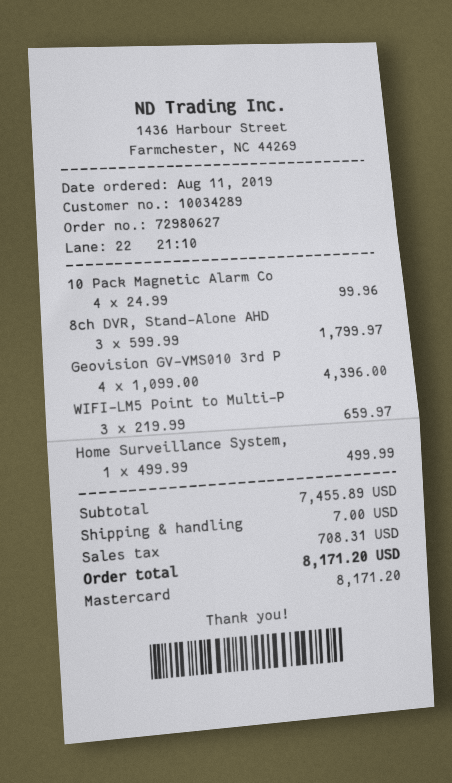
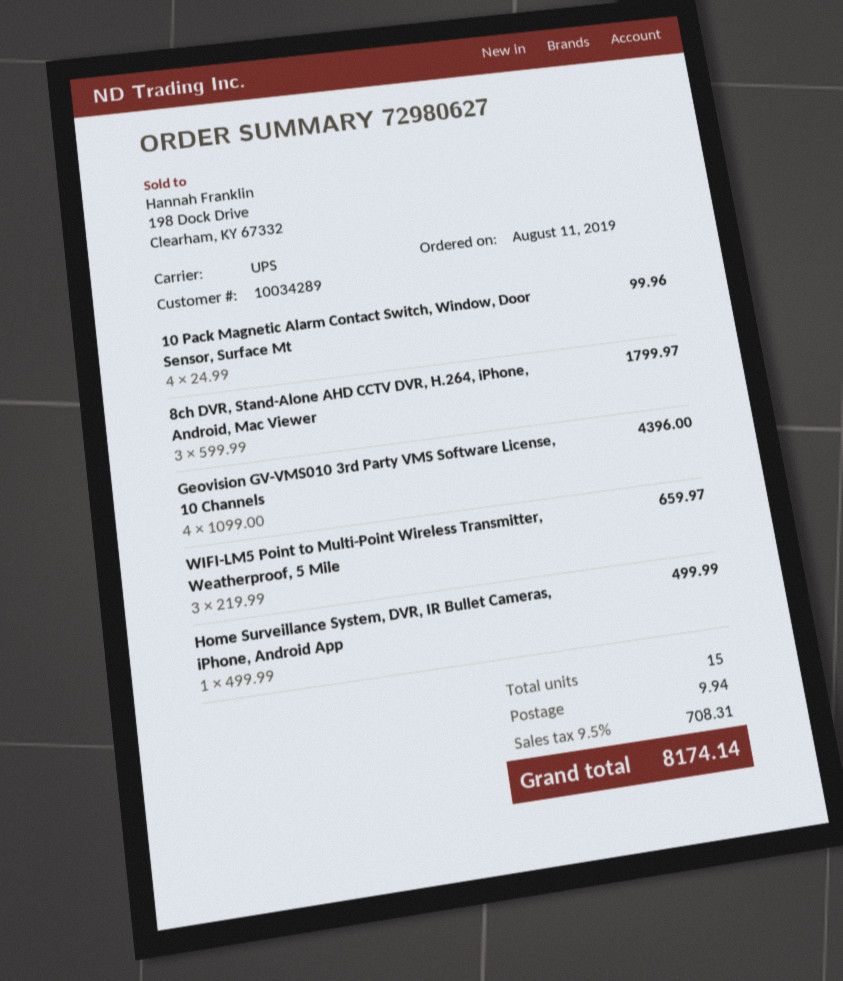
shipping: 7.00 -> 9.94
total: 8171.20 -> 8174.14

